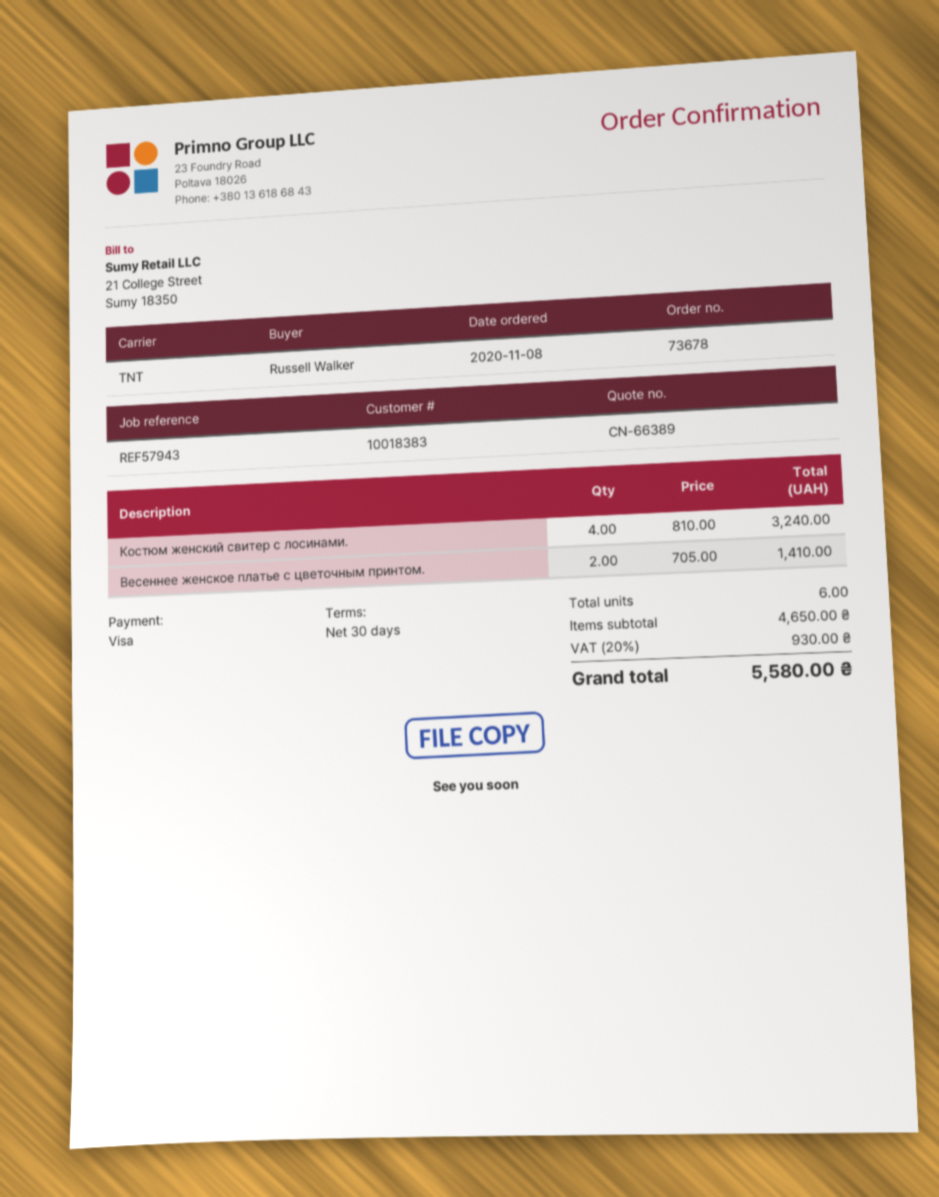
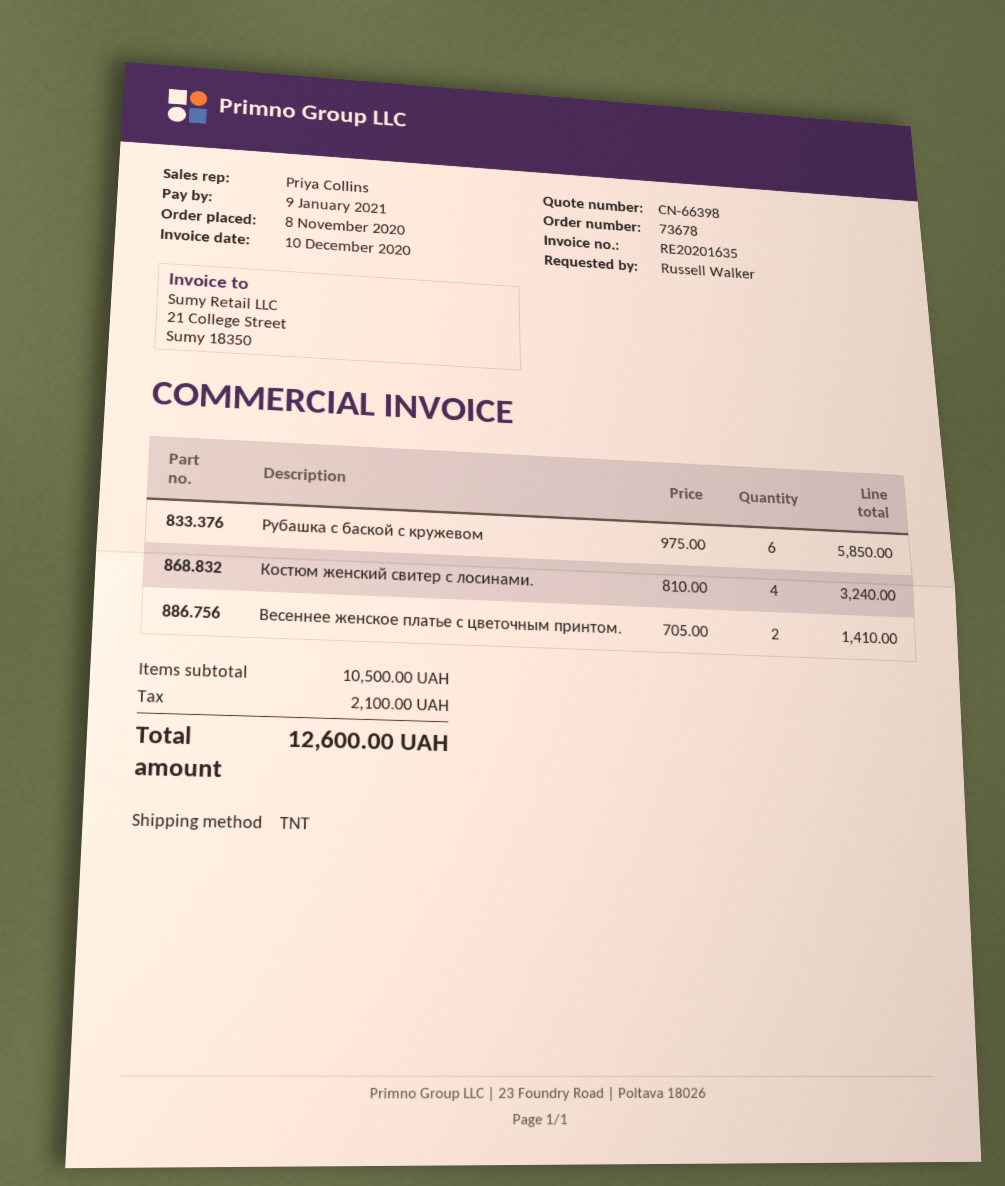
quote number: CN-66389 -> CN-66398
Рубашка с баской с кружевом: none -> 6 x 975.00 = 5850.00
subtotal: 4650.00 -> 10500.00
tax: 930.00 -> 2100.00
total: 5580.00 -> 12600.00

